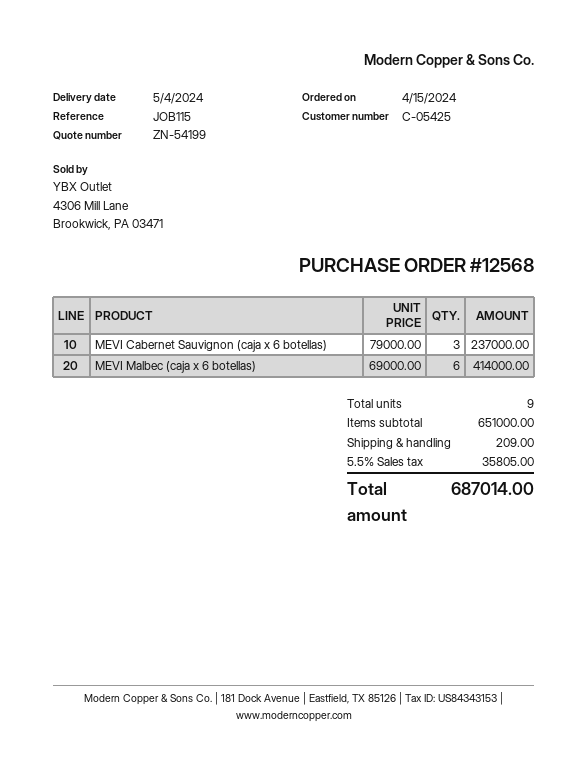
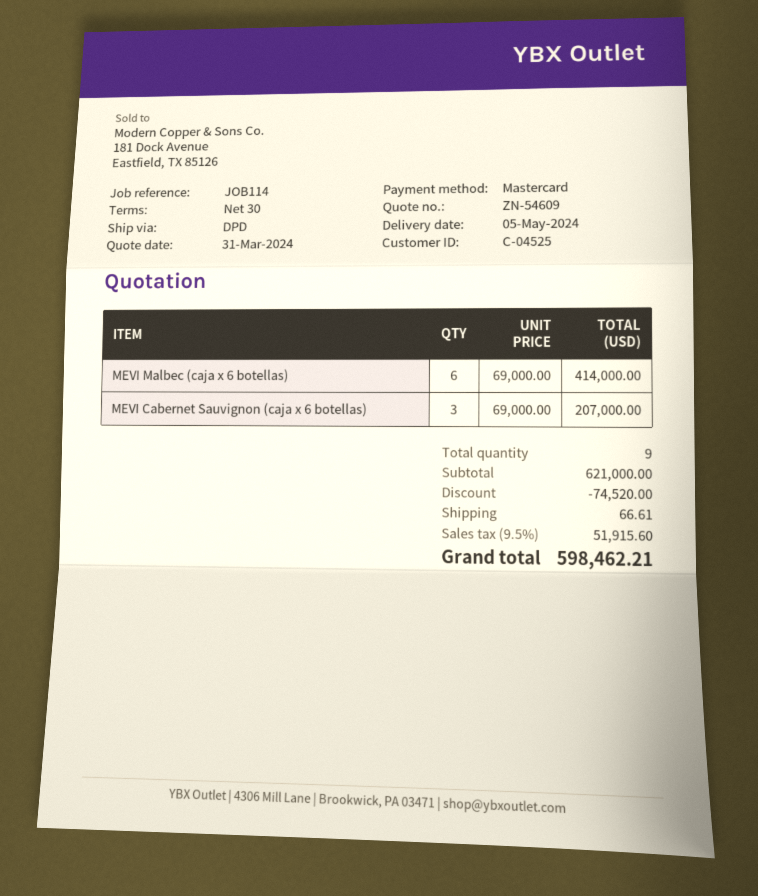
quote number: ZN-54199 -> ZN-54609
delivery date: 2024-05-04 -> 2024-05-05
customer number: C-05425 -> C-04525
reference: JOB115 -> JOB114
MEVI Cabernet Sauvignon (caja x 6 botellas): 3 x 79000.00 = 237000.00 -> 3 x 69000.00 = 207000.00
subtotal: 651000.00 -> 621000.00
discount: none -> 74520.00
shipping: 209.00 -> 66.61
tax: 5.5% = 35805.00 -> 9.5% = 51915.60
total: 687014.00 -> 598462.21

